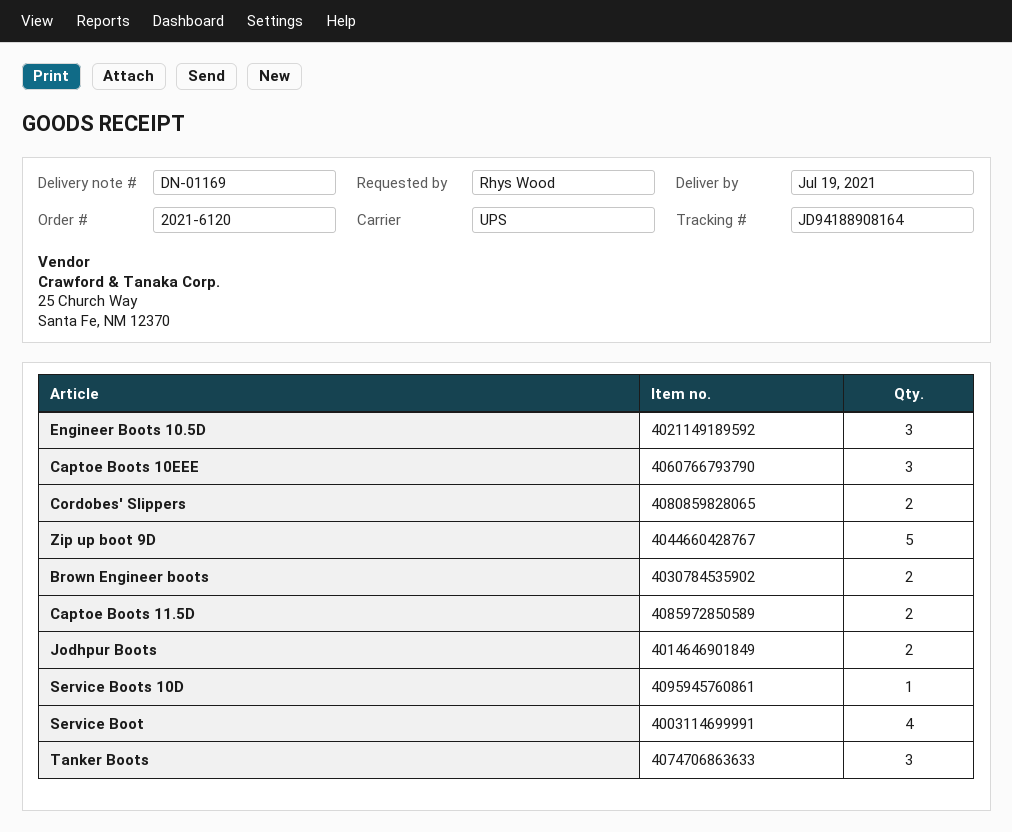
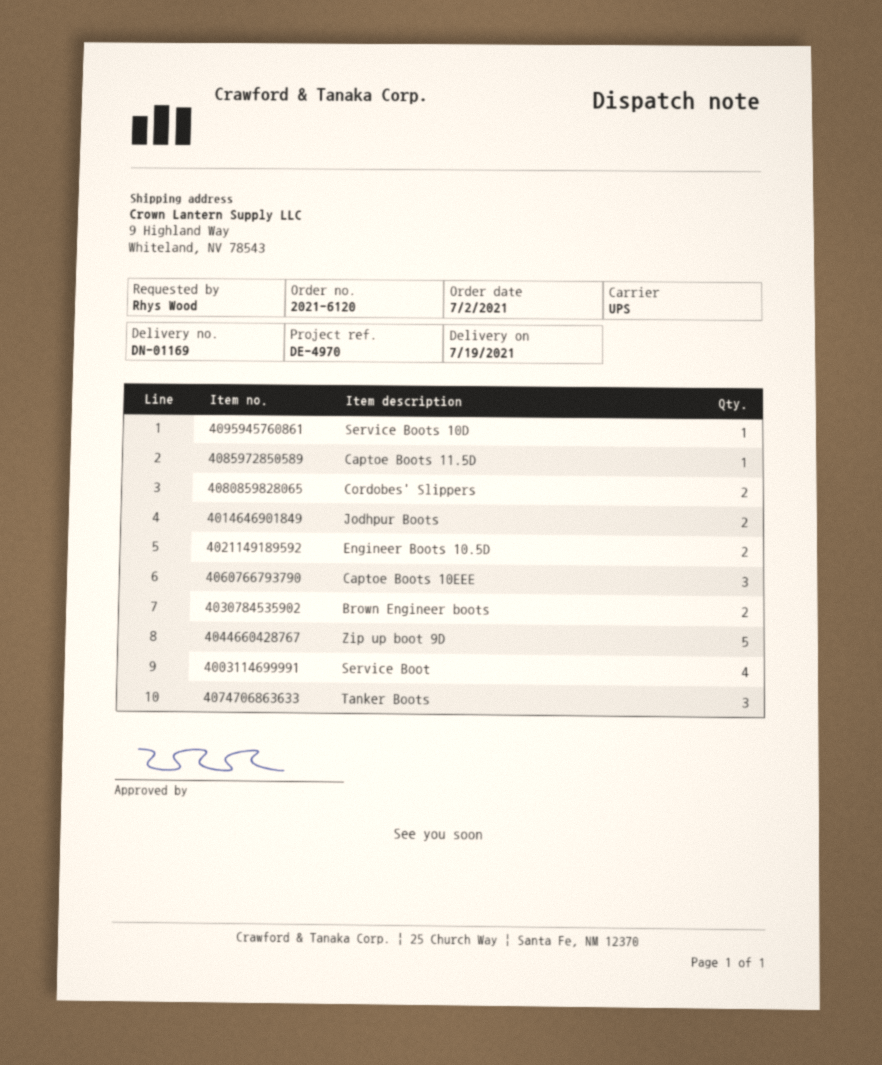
Engineer Boots 10.5D: 3 -> 2
Captoe Boots 11.5D: 2 -> 1

